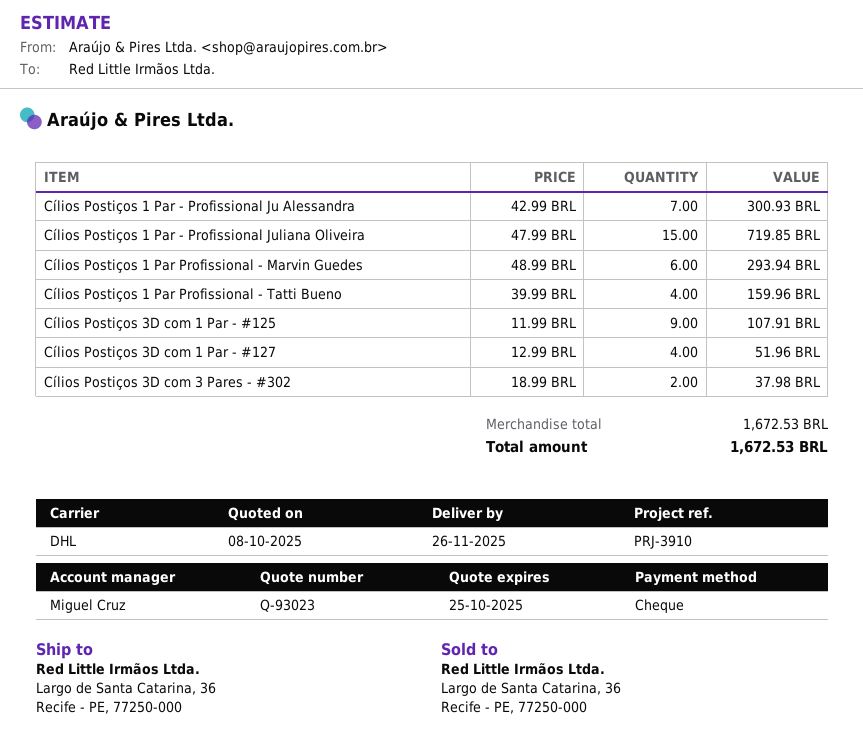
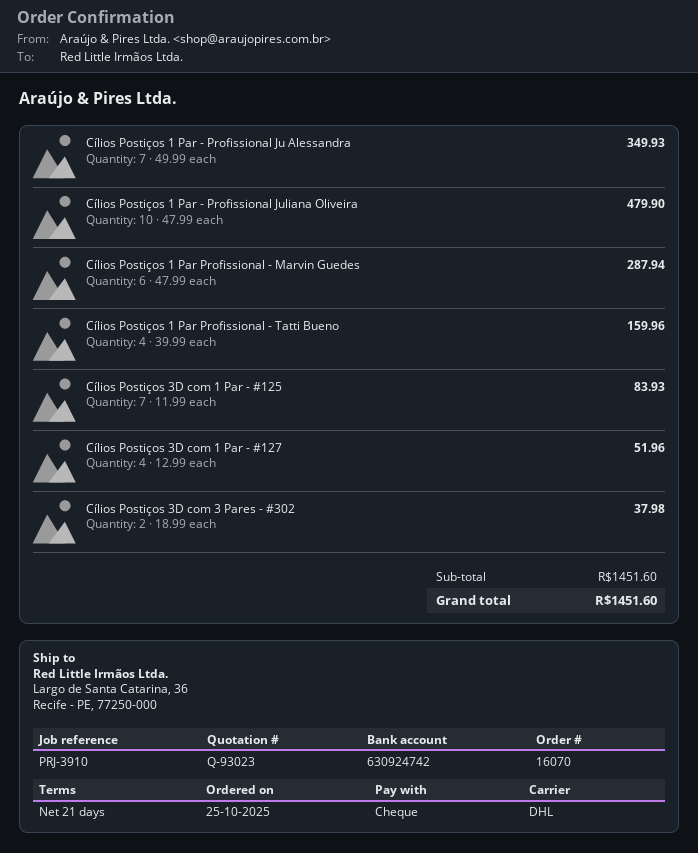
Cílios Postiços 1 Par - Profissional Ju Alessandra: 7 x 42.99 = 300.93 -> 7 x 49.99 = 349.93
Cílios Postiços 1 Par - Profissional Juliana Oliveira: 15 x 47.99 = 719.85 -> 10 x 47.99 = 479.90
Cílios Postiços 1 Par Profissional - Marvin Guedes: 6 x 48.99 = 293.94 -> 6 x 47.99 = 287.94
Cílios Postiços 3D com 1 Par - #125: 9 x 11.99 = 107.91 -> 7 x 11.99 = 83.93
subtotal: 1672.53 -> 1451.60
total: 1672.53 -> 1451.60

